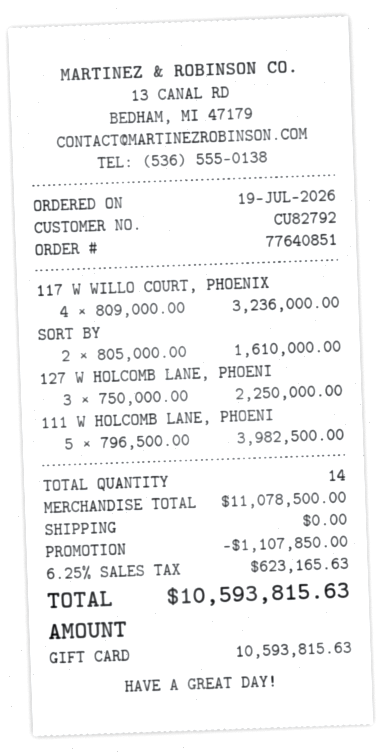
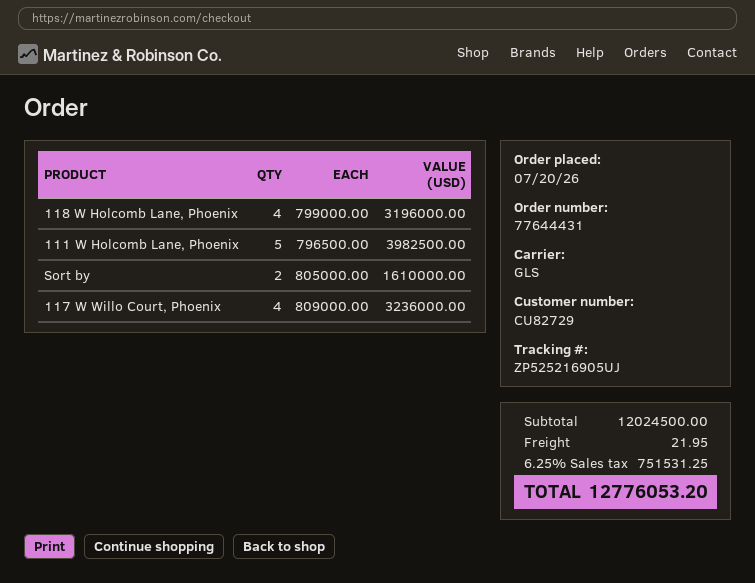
order number: 77640851 -> 77644431
order date: 2026-07-19 -> 2026-07-20
customer number: CU82792 -> CU82729
127 W HOLCOMB LANE, PHOENI: 3 x 750000.00 = 2250000.00 -> none
118 W Holcomb Lane, Phoenix: none -> 4 x 799000.00 = 3196000.00
subtotal: 11078500.00 -> 12024500.00
discount: 1107850.00 -> none
shipping: 0.00 -> 21.95
tax: 6.25% = 623165.63 -> 6.25% = 751531.25
total: 10593815.63 -> 12776053.20

